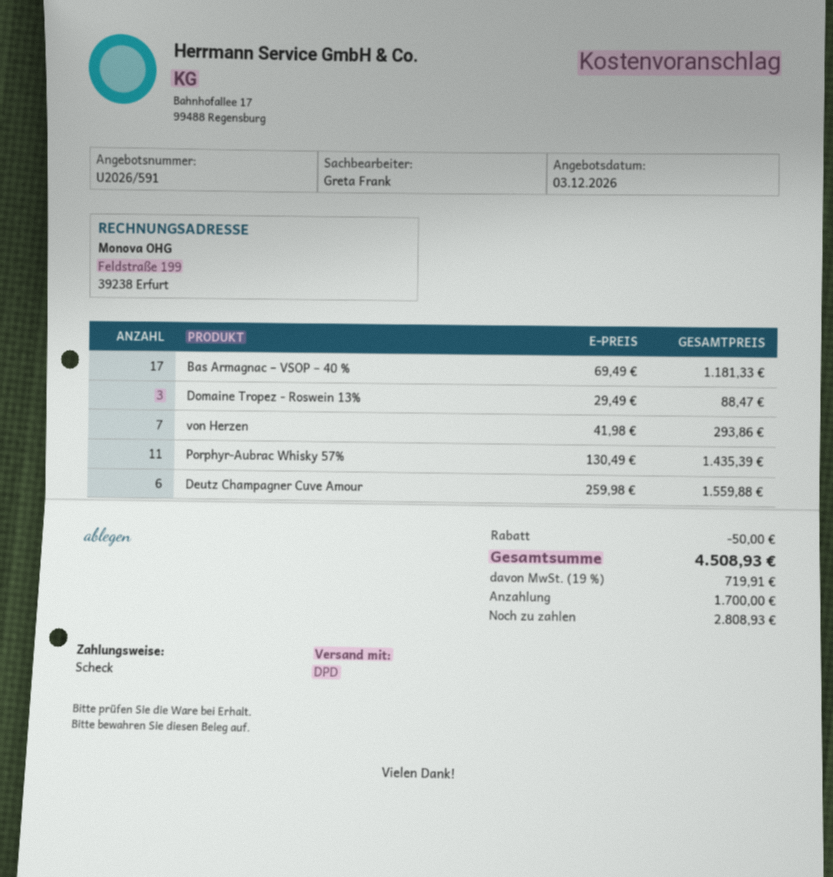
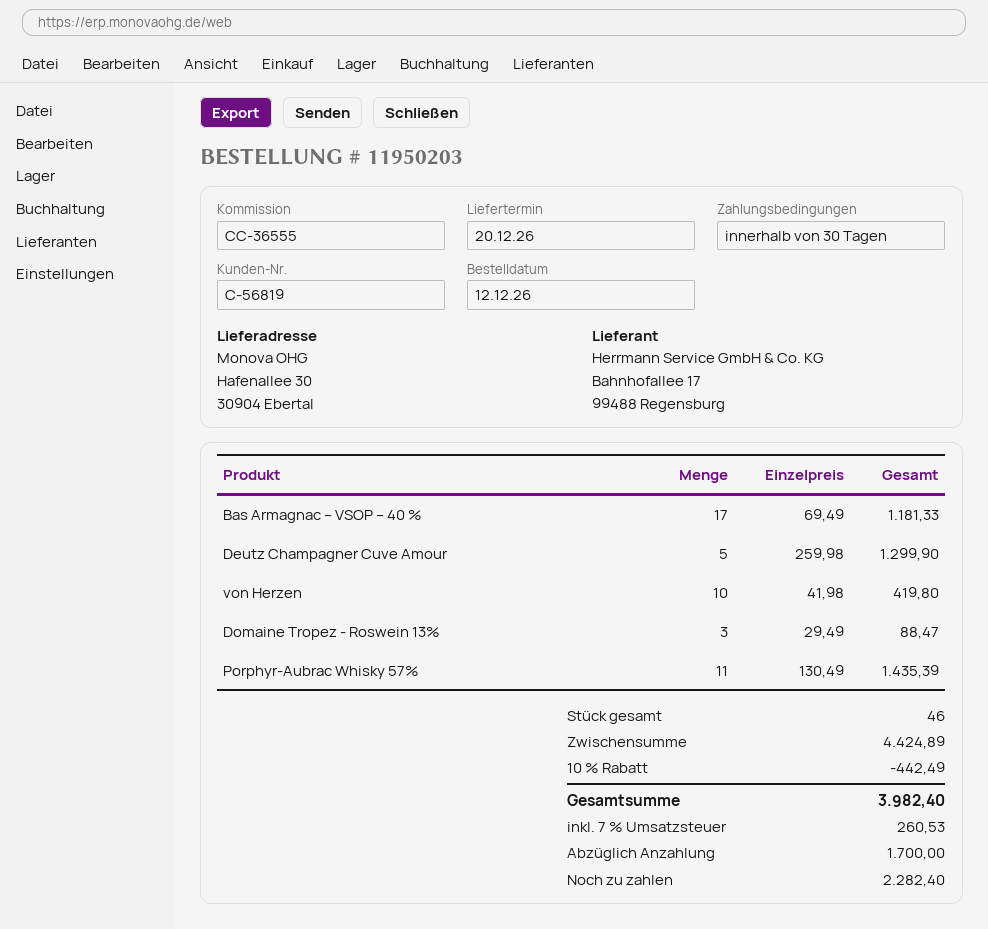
von Herzen: 7 x 41.98 = 293.86 -> 10 x 41.98 = 419.80
Deutz Champagner Cuve Amour: 6 x 259.98 = 1559.88 -> 5 x 259.98 = 1299.90
discount: 50.00 -> 442.49
tax: 19% = 719.91 -> 7% = 260.53
total: 4508.93 -> 3982.40
balance: 2808.93 -> 2282.40

